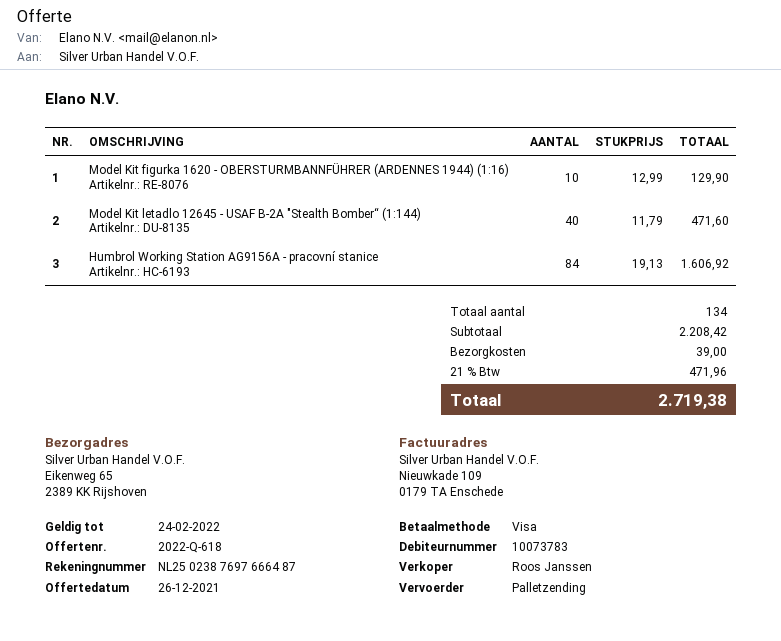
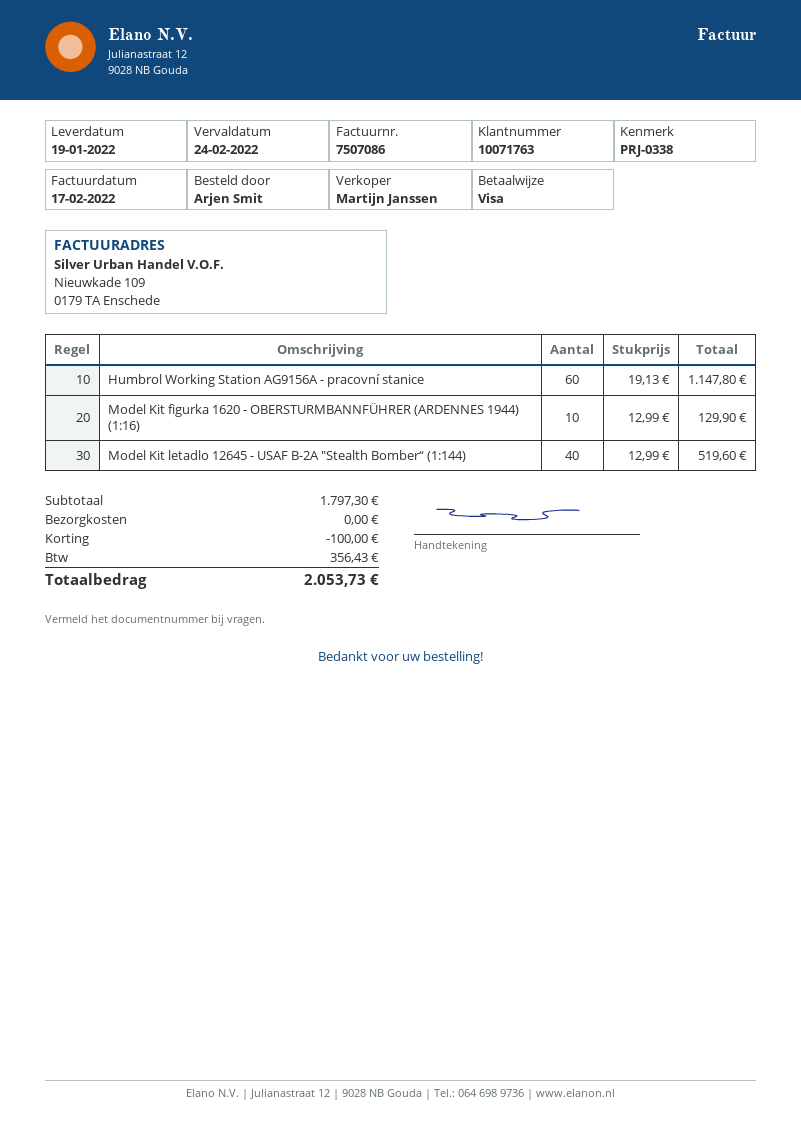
customer number: 10073783 -> 10071763
sales rep: Roos Janssen -> Martijn Janssen
Model Kit letadlo 12645 - USAF B-2A "Stealth Bomber“ (1:144): 40 x 11.79 = 471.60 -> 40 x 12.99 = 519.60
Humbrol Working Station AG9156A - pracovní stanice: 84 x 19.13 = 1606.92 -> 60 x 19.13 = 1147.80
subtotal: 2208.42 -> 1797.30
discount: none -> 100.00
shipping: 39.00 -> 0.00
tax: 471.96 -> 356.43
total: 2719.38 -> 2053.73

